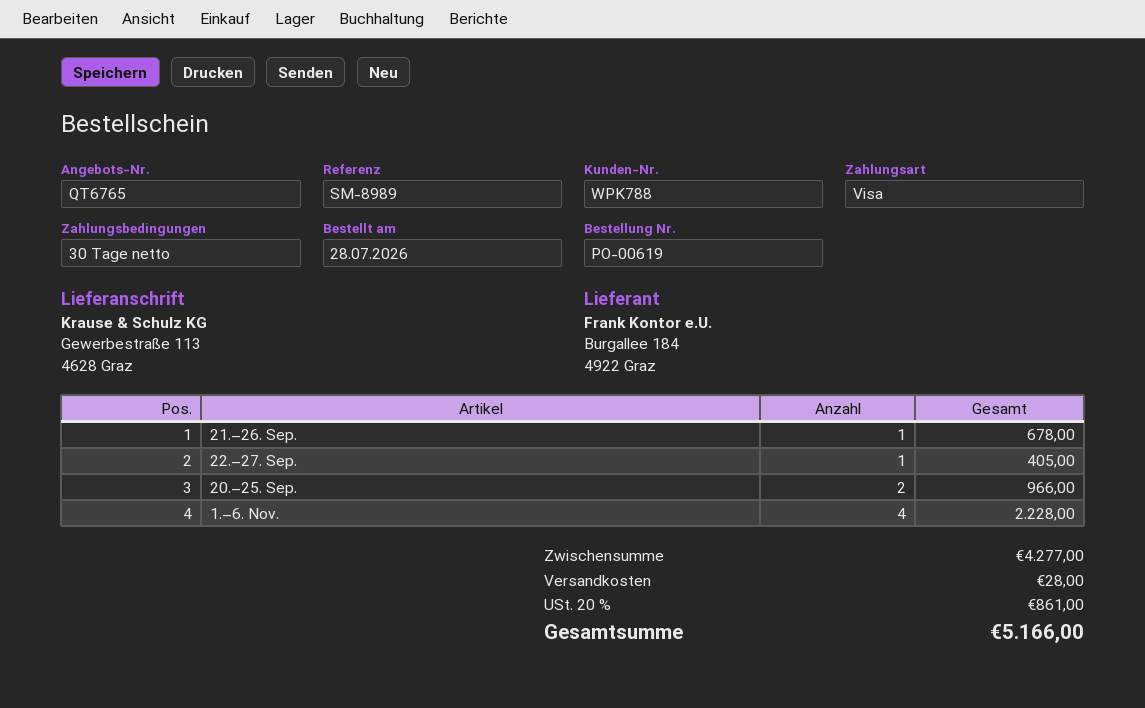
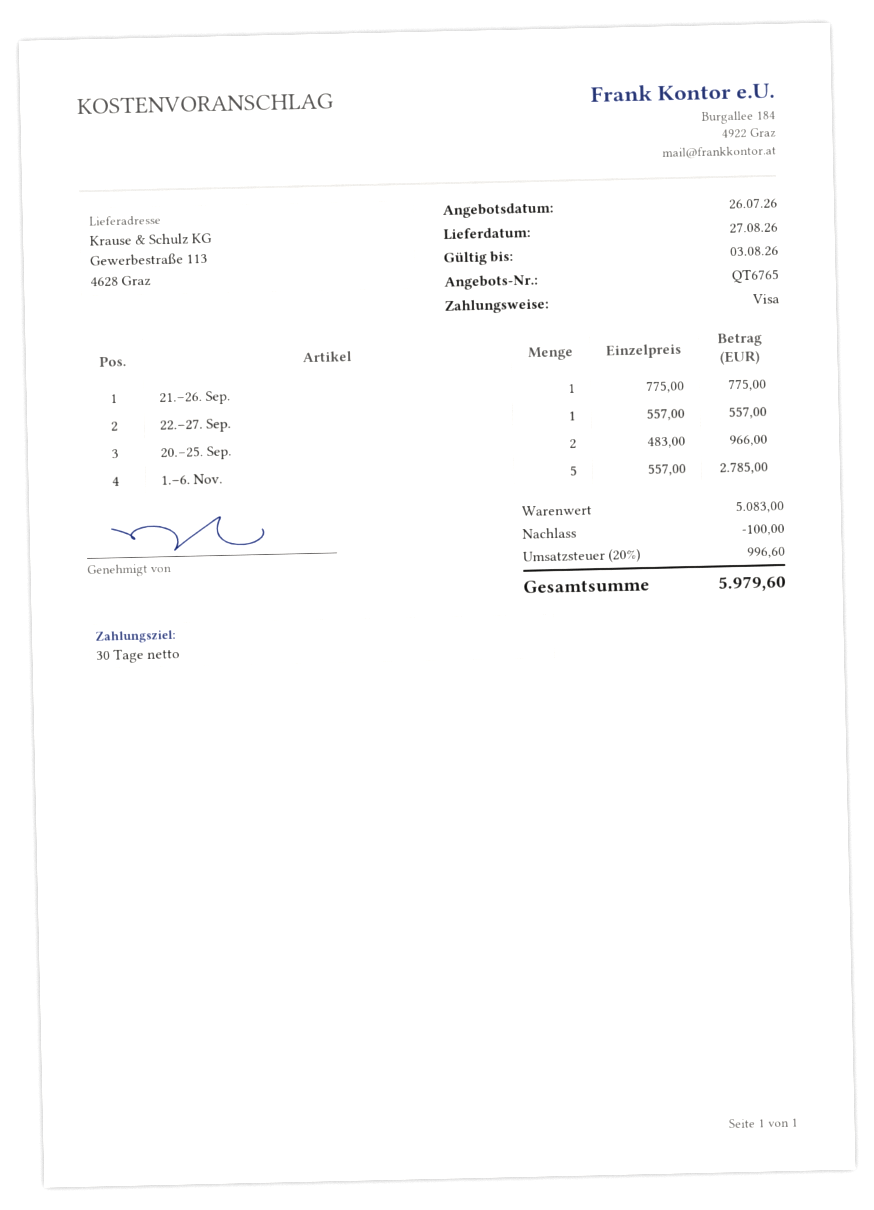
21.–26. Sep.: 1 for 678.00 -> 1 for 775.00
22.–27. Sep.: 1 for 405.00 -> 1 for 557.00
1.–6. Nov.: 4 for 2228.00 -> 5 for 2785.00
subtotal: 4277.00 -> 5083.00
discount: none -> 100.00
shipping: 28.00 -> none
tax: 20% = 861.00 -> 20% = 996.60
total: 5166.00 -> 5979.60

